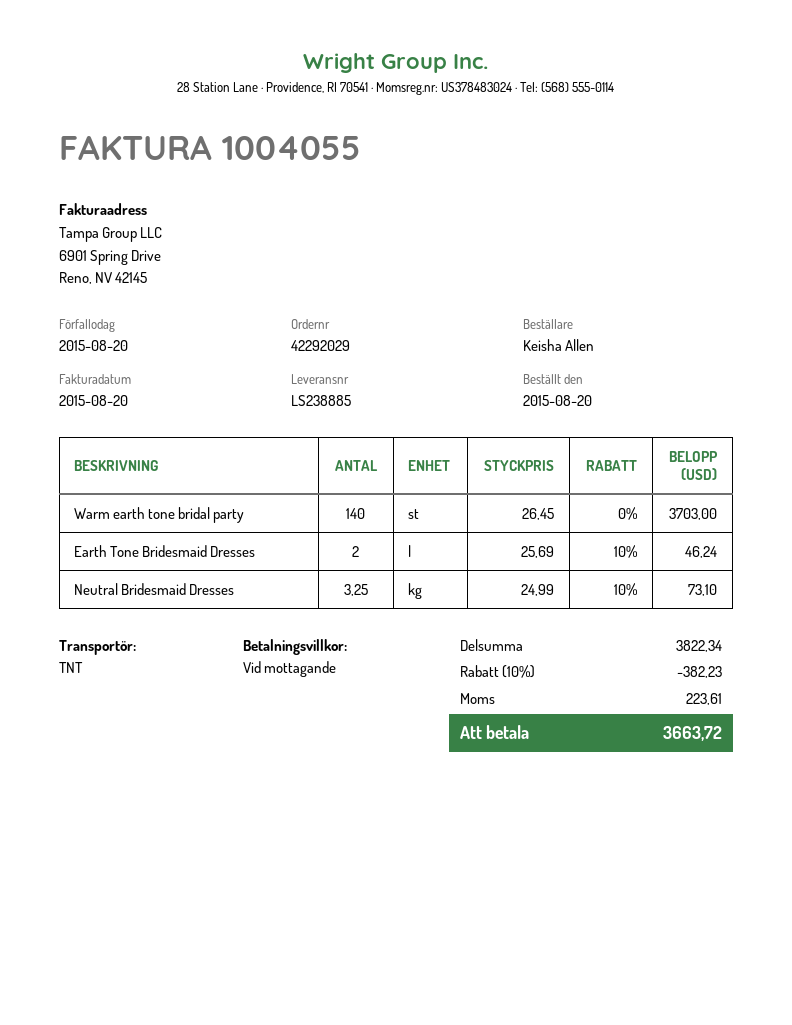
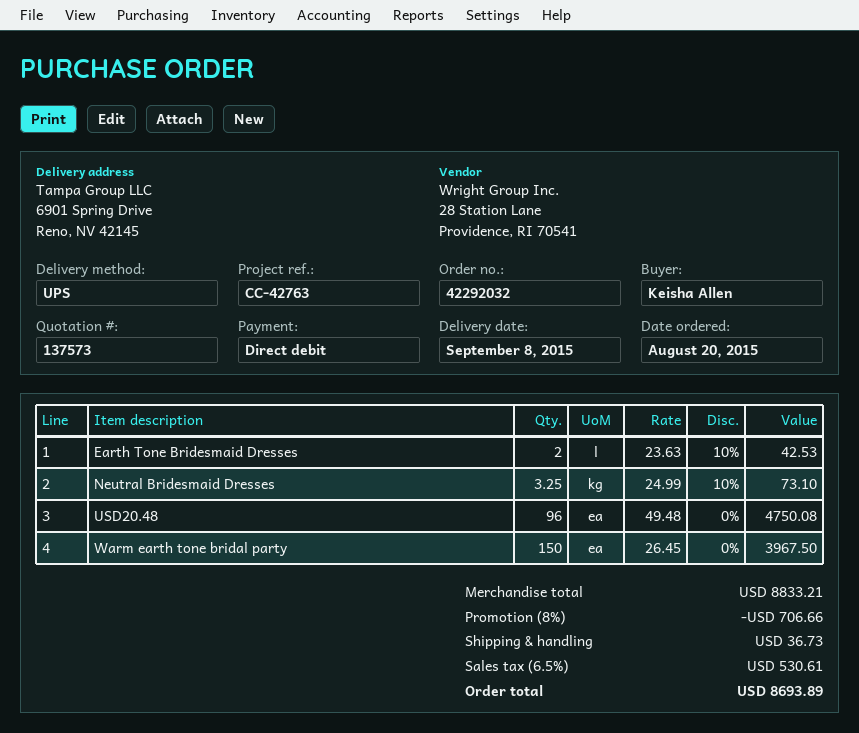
order number: 42292029 -> 42292032
shipping method: TNT -> UPS
Warm earth tone bridal party: 140 x 26.45 = 3703.00 -> 150 x 26.45 = 3967.50
Earth Tone Bridesmaid Dresses: 2 x 25.69 - 10% = 46.24 -> 2 x 23.63 - 10% = 42.53
USD20.48: none -> 96 x 49.48 = 4750.08
subtotal: 3822.34 -> 8833.21
discount: 10% = 382.23 -> 8% = 706.66
shipping: none -> 36.73
tax: 223.61 -> 530.61
total: 3663.72 -> 8693.89

